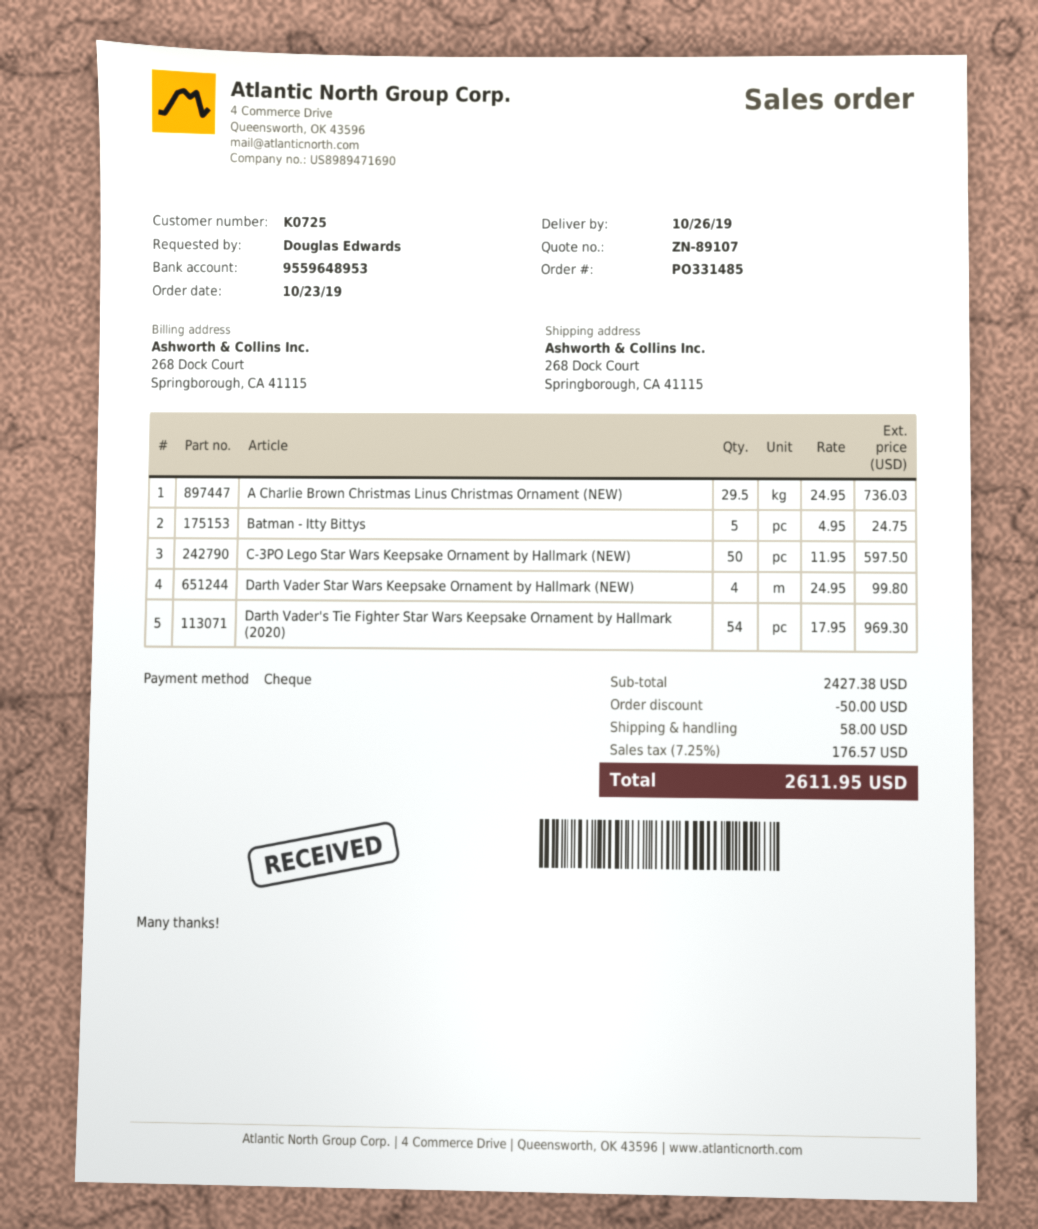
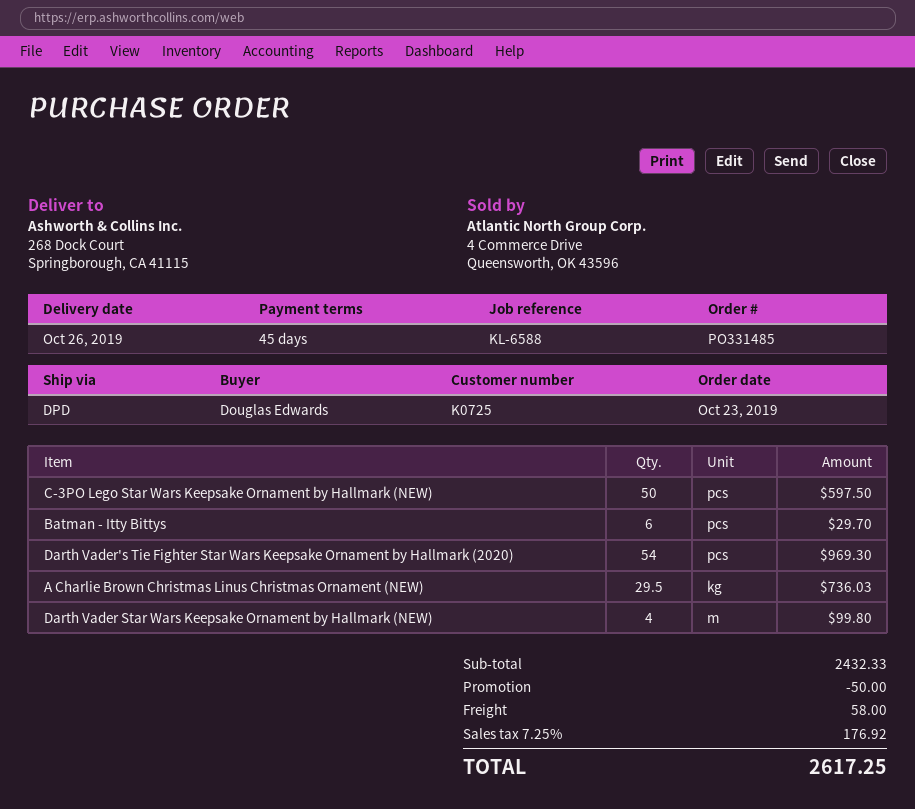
Batman - Itty Bittys: 5 for 24.75 -> 6 for 29.70
subtotal: 2427.38 -> 2432.33
tax: 7.25% = 176.57 -> 7.25% = 176.92
total: 2611.95 -> 2617.25

